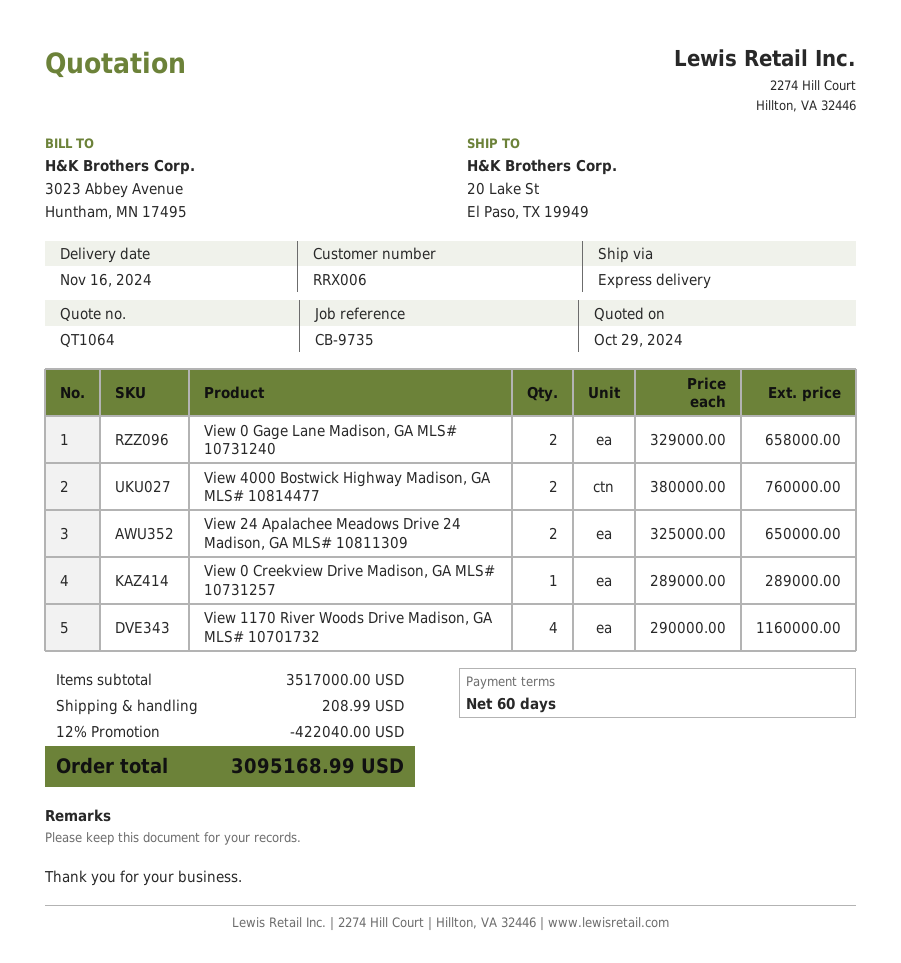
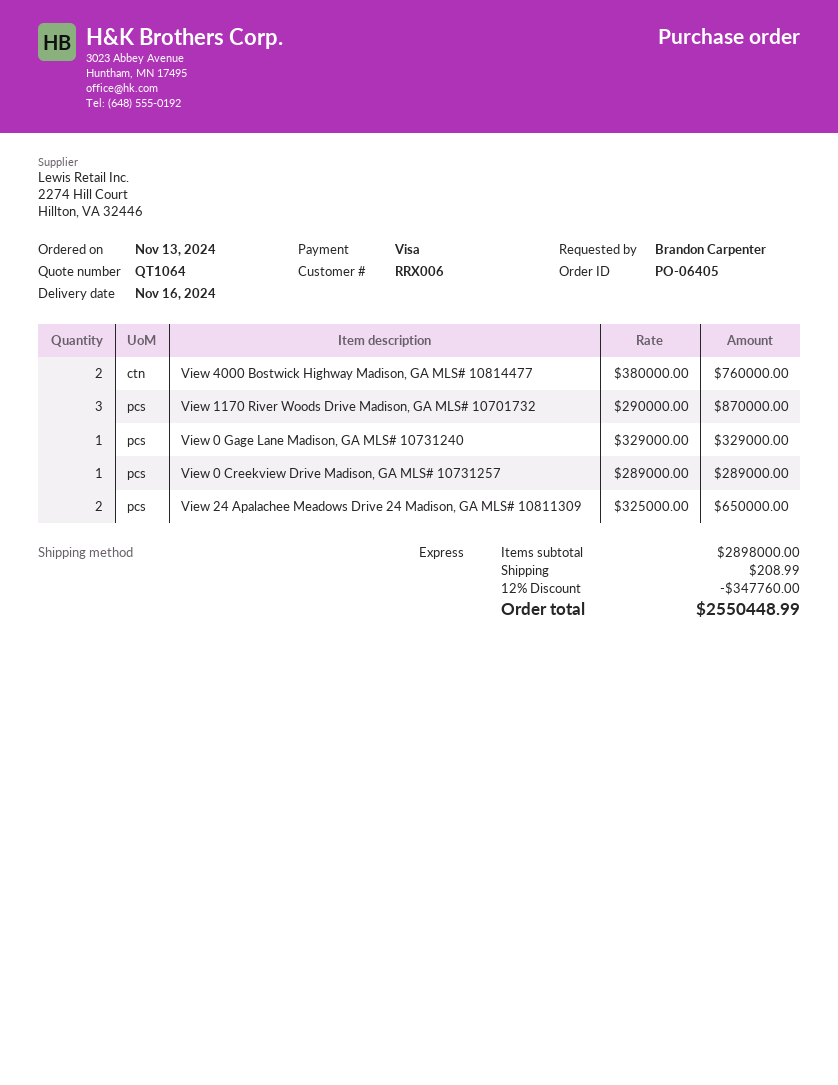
View 0 Gage Lane Madison, GA MLS# 10731240: 2 x 329000.00 = 658000.00 -> 1 x 329000.00 = 329000.00
View 1170 River Woods Drive Madison, GA MLS# 10701732: 4 x 290000.00 = 1160000.00 -> 3 x 290000.00 = 870000.00
subtotal: 3517000.00 -> 2898000.00
discount: 12% = 422040.00 -> 12% = 347760.00
total: 3095168.99 -> 2550448.99

